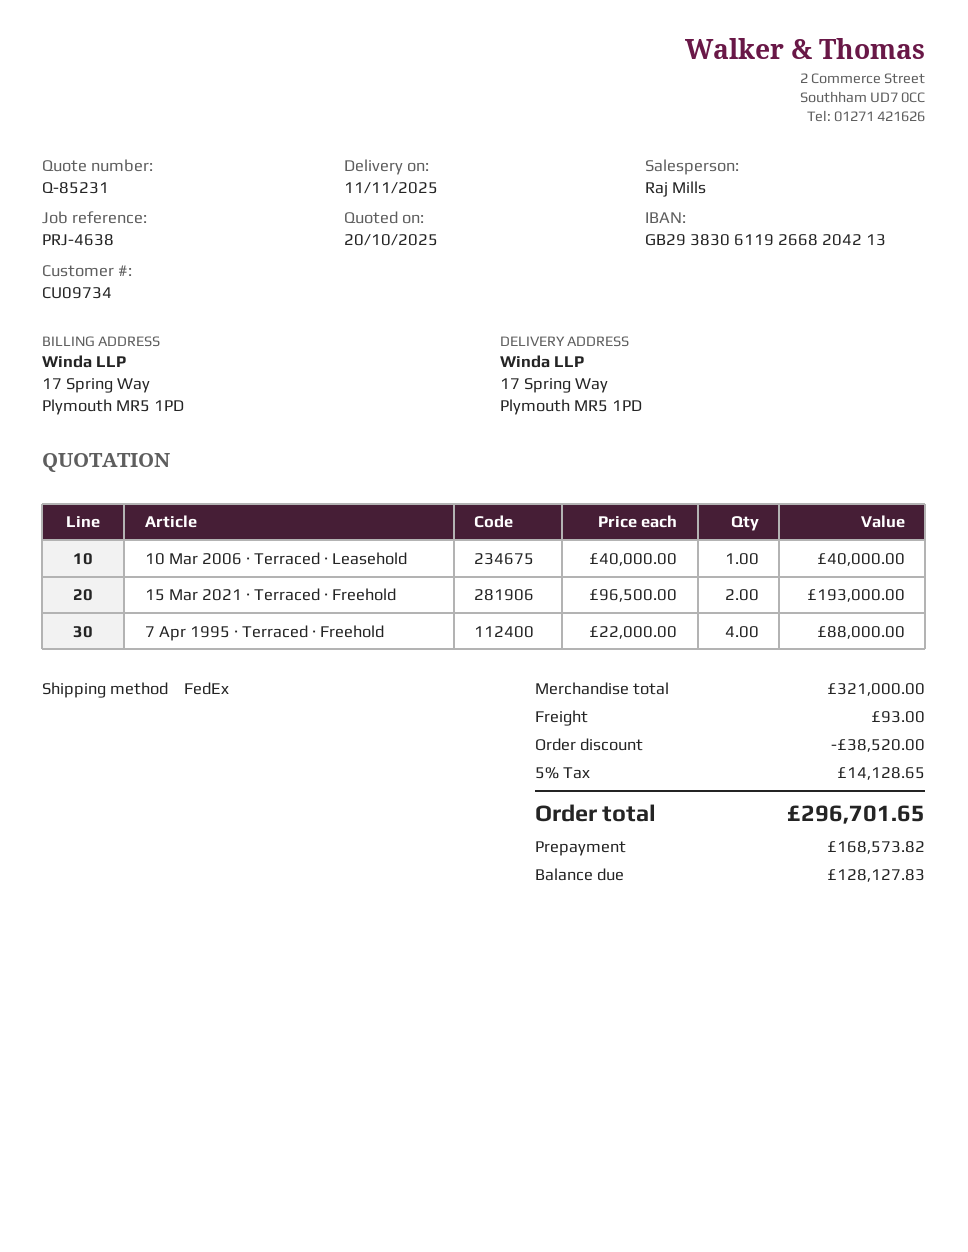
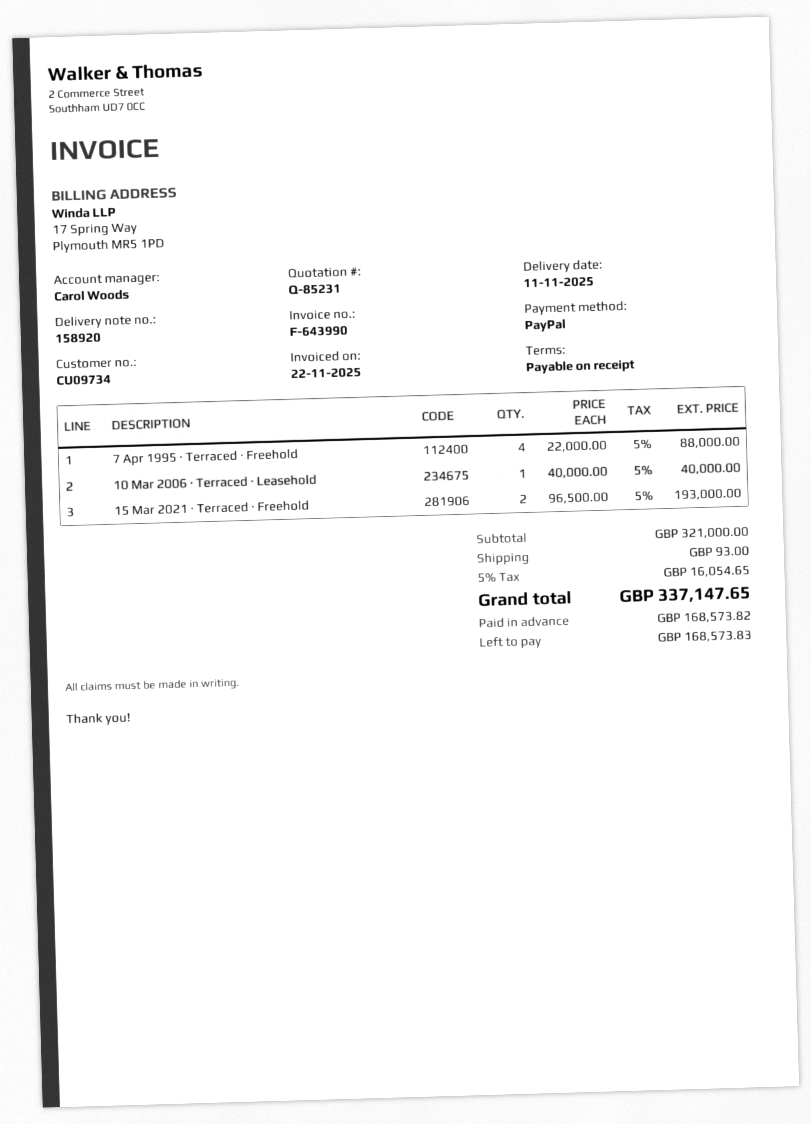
sales rep: Raj Mills -> Carol Woods
discount: 38520.00 -> none
tax: 5% = 14128.65 -> 5% = 16054.65
total: 296701.65 -> 337147.65
balance: 128127.83 -> 168573.83

